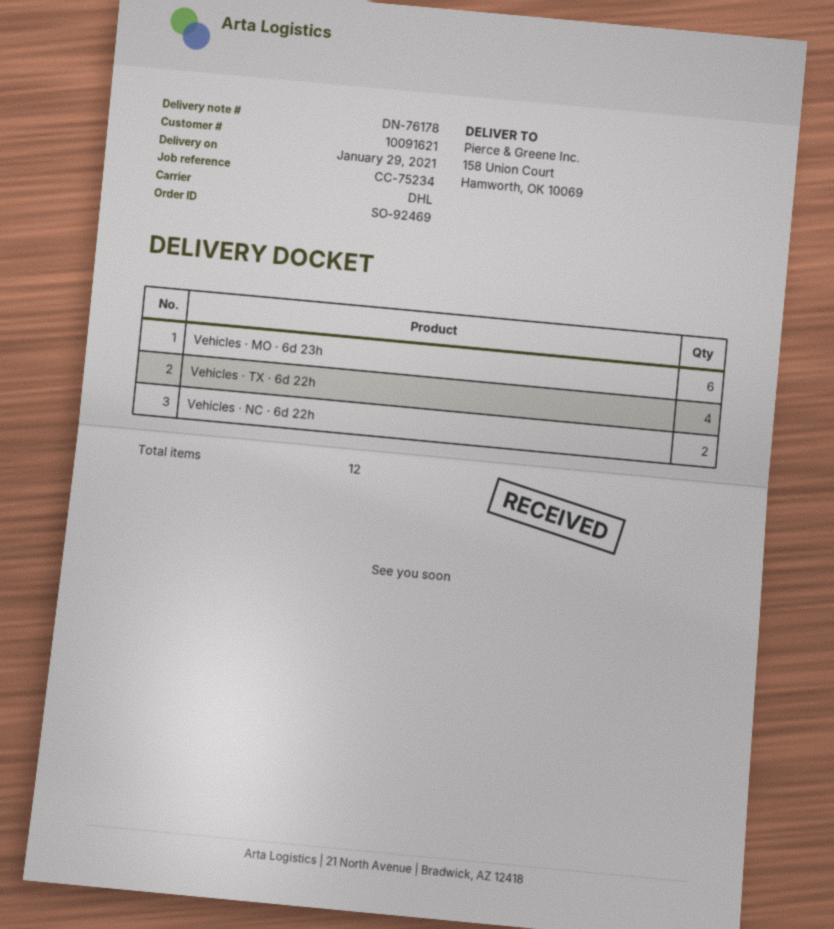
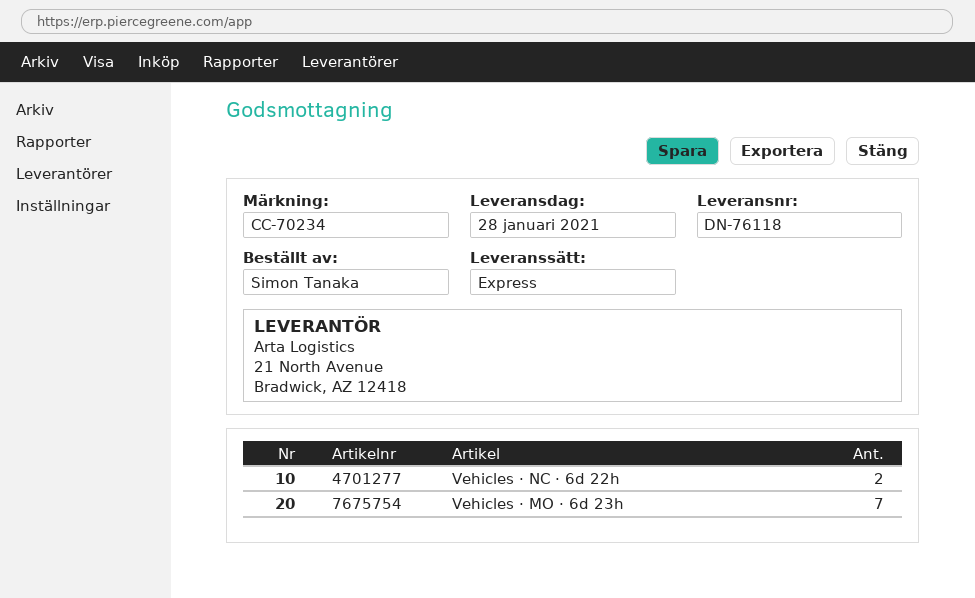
delivery note number: DN-76178 -> DN-76118
delivery date: 2021-01-29 -> 2021-01-28
reference: CC-75234 -> CC-70234
shipping method: DHL -> express
Vehicles · MO · 6d 23h: 6 -> 7
Vehicles · TX · 6d 22h: 4 -> none

